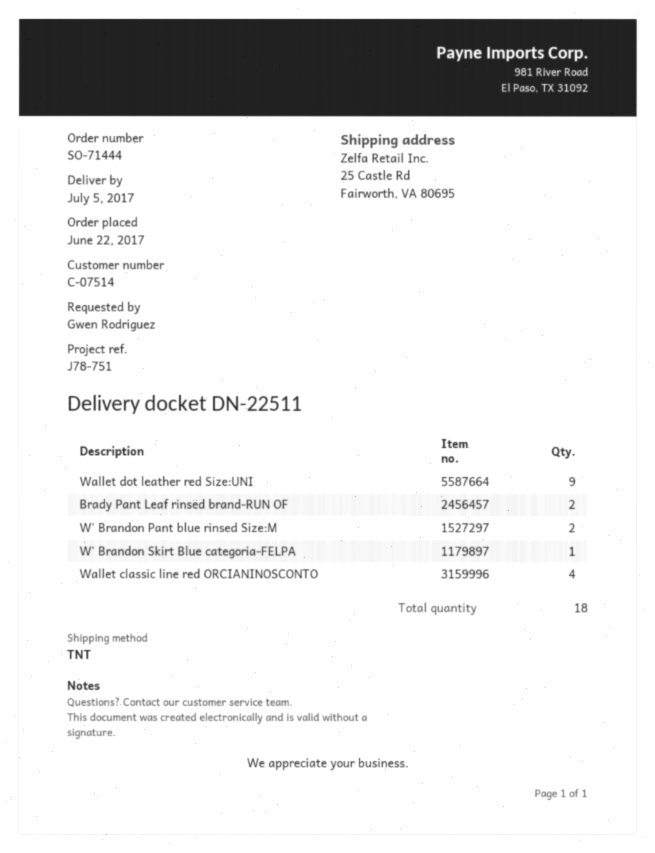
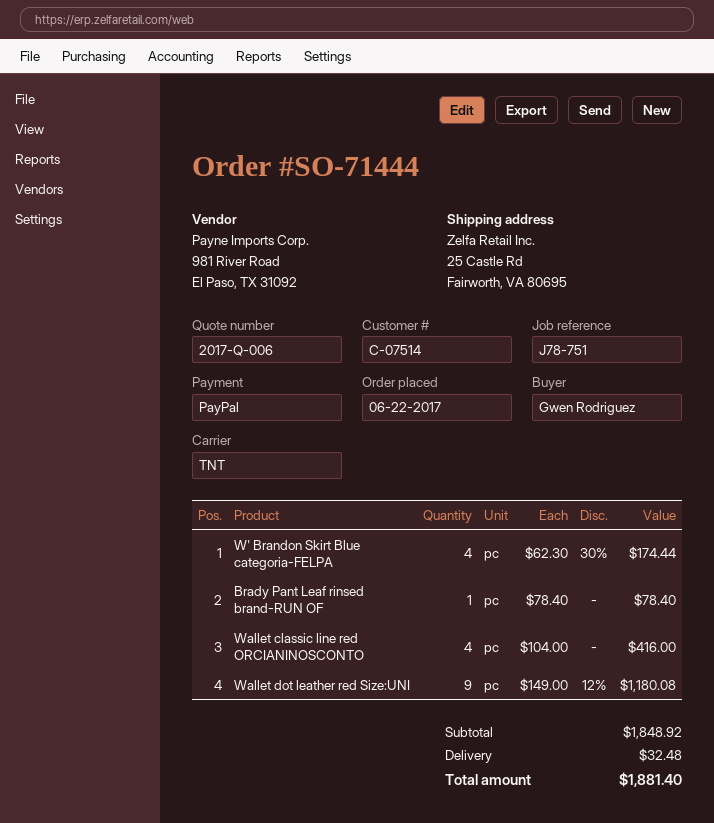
Brady Pant Leaf rinsed brand-RUN OF: 2 -> 1
W' Brandon Pant blue rinsed Size:M: 2 -> none
W' Brandon Skirt Blue categoria-FELPA: 1 -> 4

